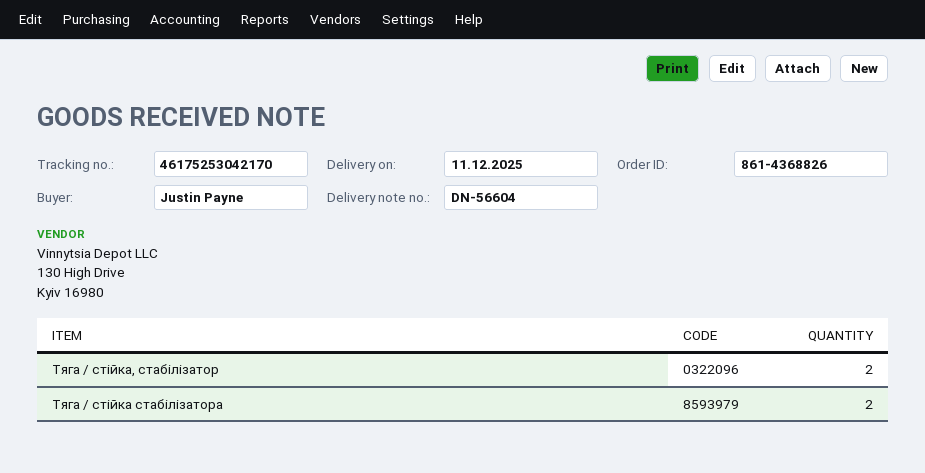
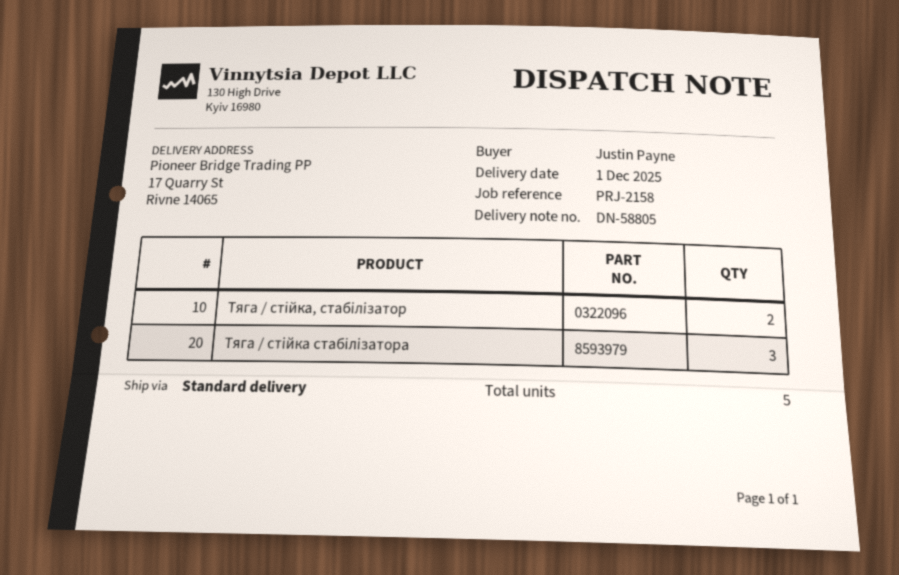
delivery note number: DN-56604 -> DN-58805
delivery date: 2025-12-11 -> 2025-12-01
Тяга / стійка стабілізатора: 2 -> 3

